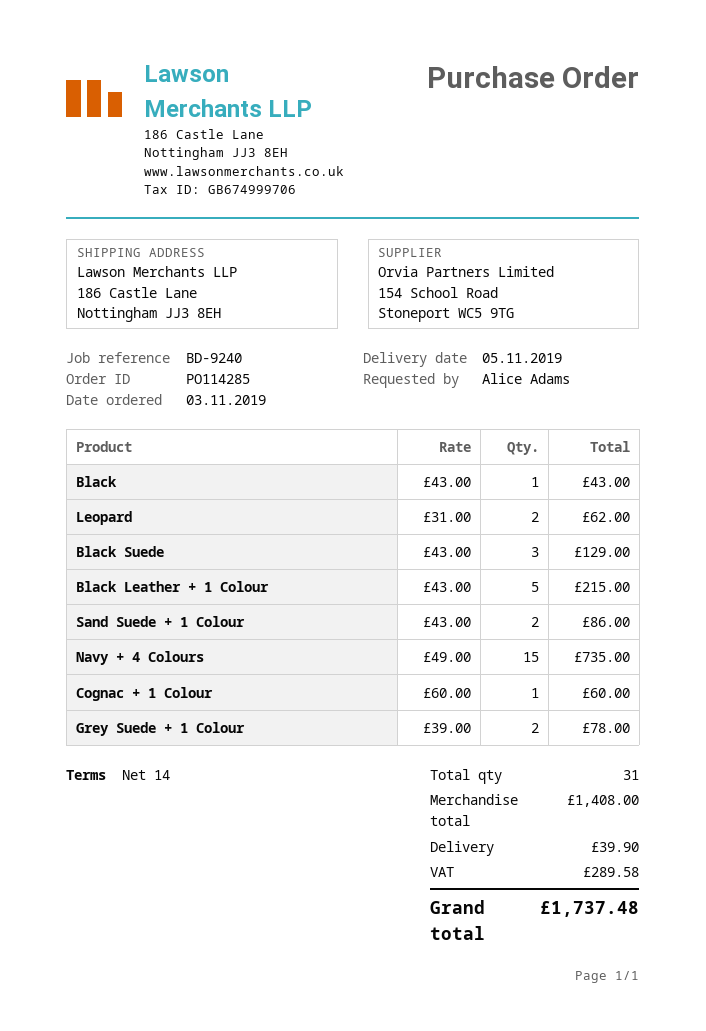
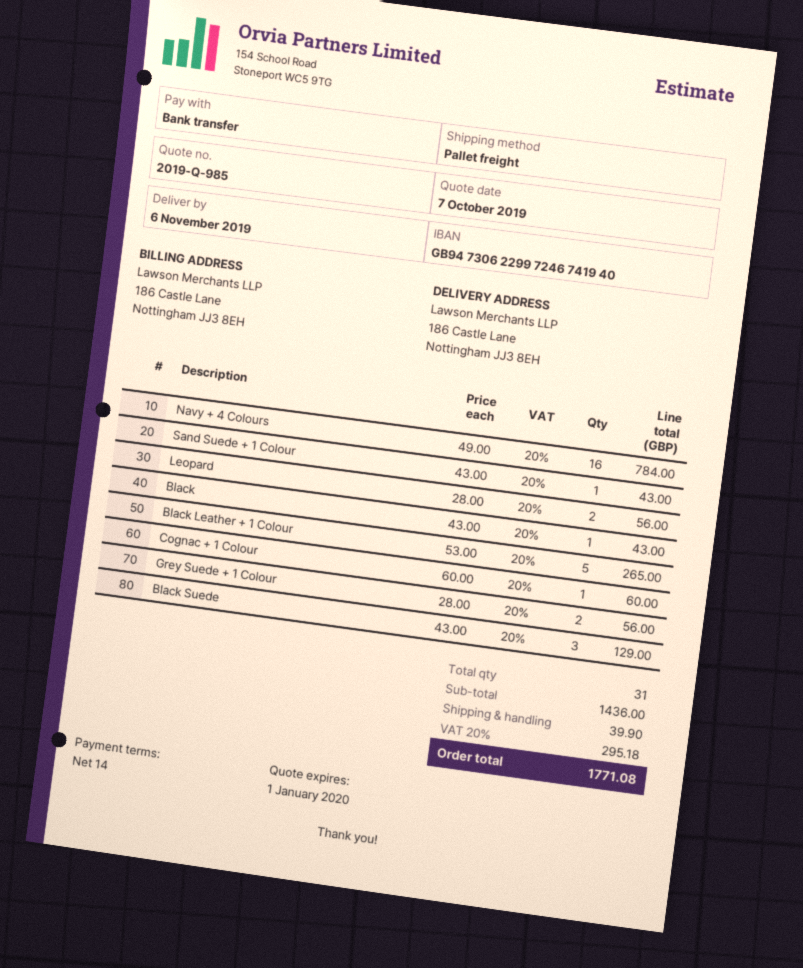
delivery date: 2019-11-05 -> 2019-11-06
Leopard: 2 x 31.00 = 62.00 -> 2 x 28.00 = 56.00
Black Leather + 1 Colour: 5 x 43.00 = 215.00 -> 5 x 53.00 = 265.00
Sand Suede + 1 Colour: 2 x 43.00 = 86.00 -> 1 x 43.00 = 43.00
Navy + 4 Colours: 15 x 49.00 = 735.00 -> 16 x 49.00 = 784.00
Grey Suede + 1 Colour: 2 x 39.00 = 78.00 -> 2 x 28.00 = 56.00
subtotal: 1408.00 -> 1436.00
tax: 289.58 -> 295.18
total: 1737.48 -> 1771.08

